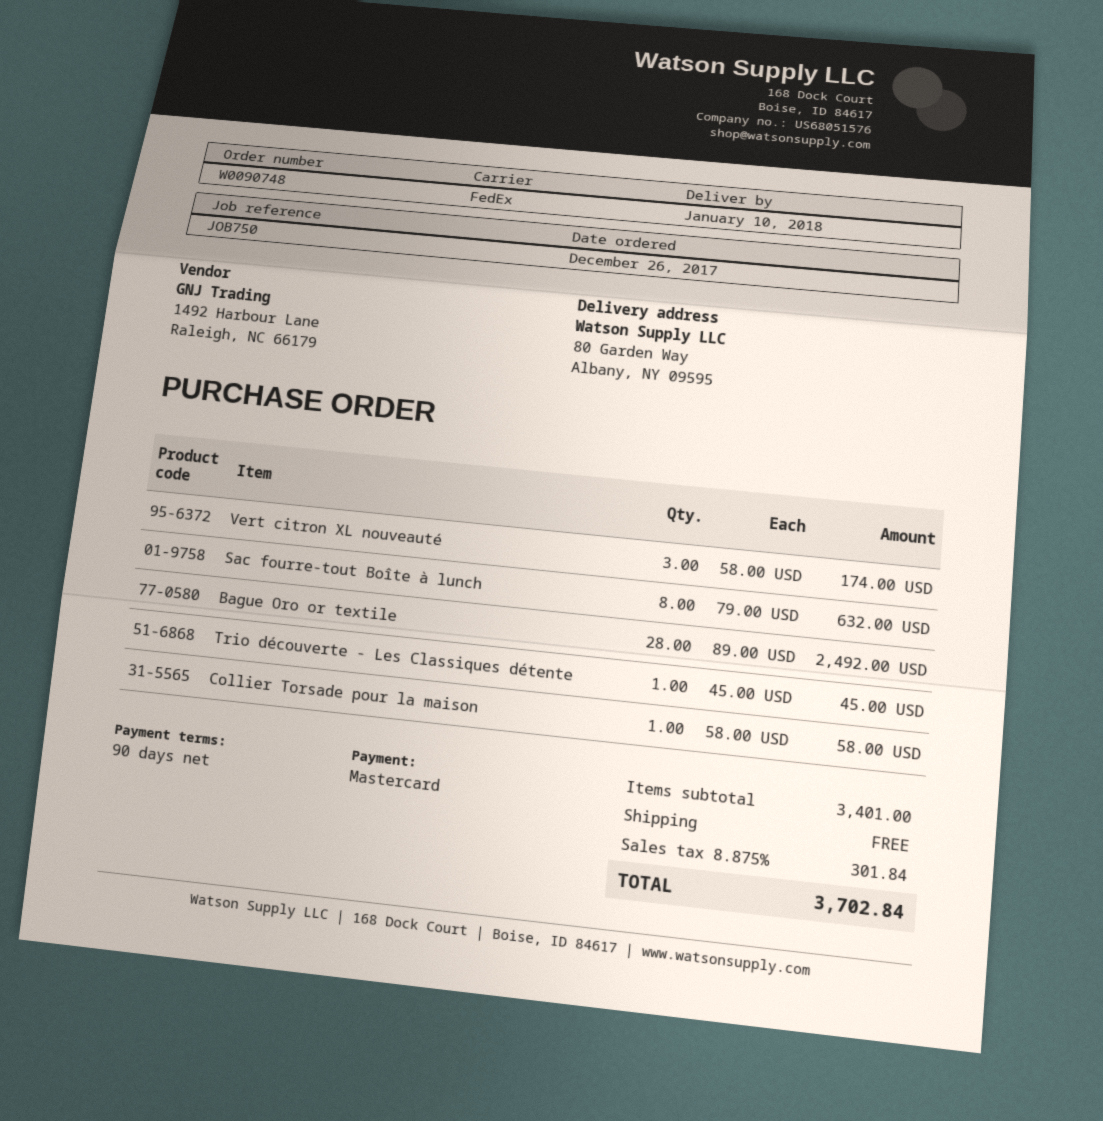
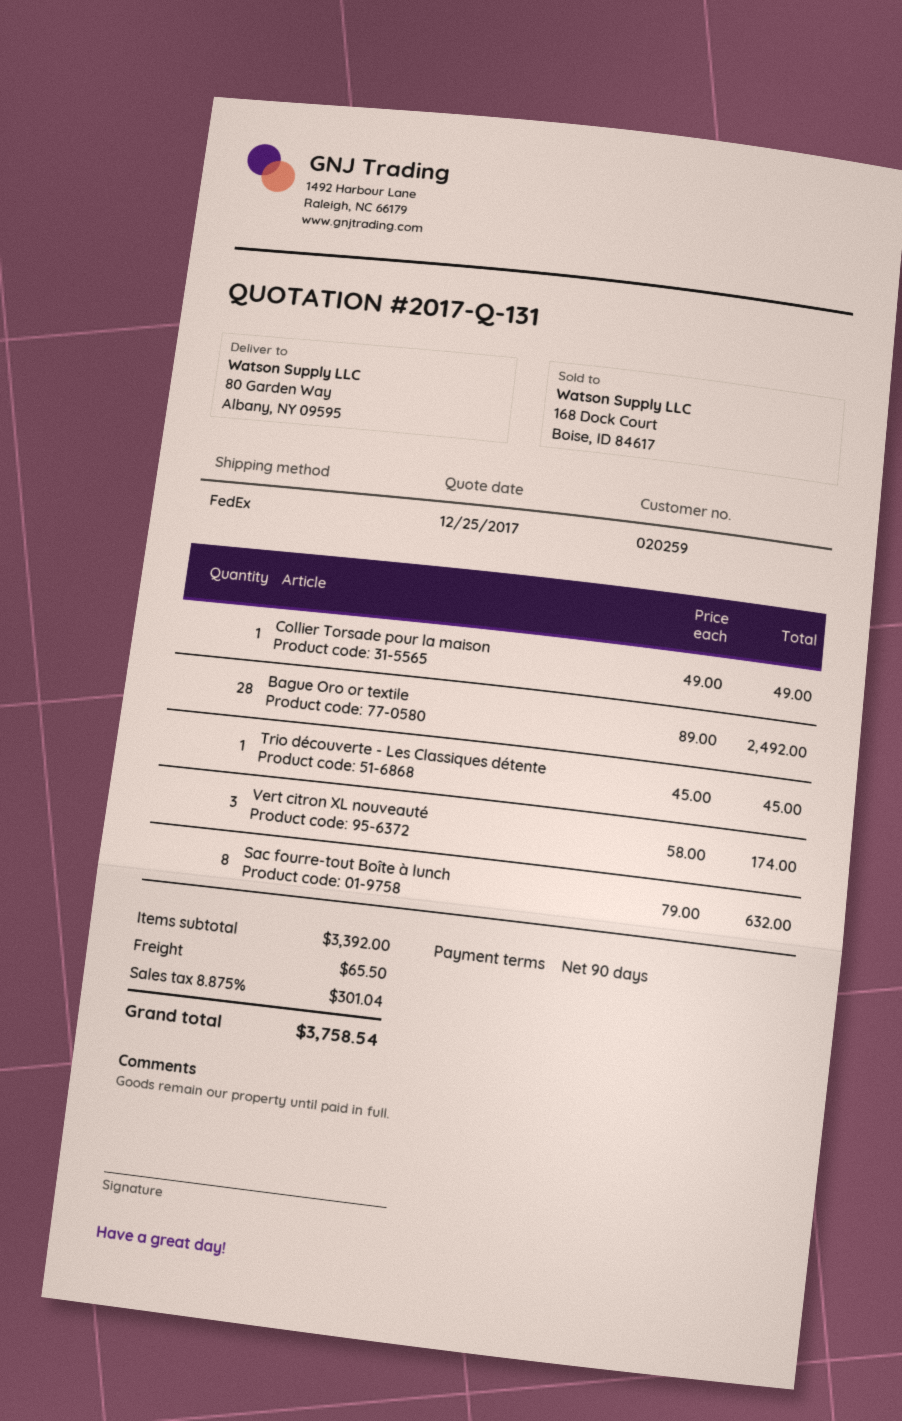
Collier Torsade pour la maison: 1 x 58.00 = 58.00 -> 1 x 49.00 = 49.00
subtotal: 3401.00 -> 3392.00
shipping: 0.00 -> 65.50
tax: 8.875% = 301.84 -> 8.875% = 301.04
total: 3702.84 -> 3758.54

